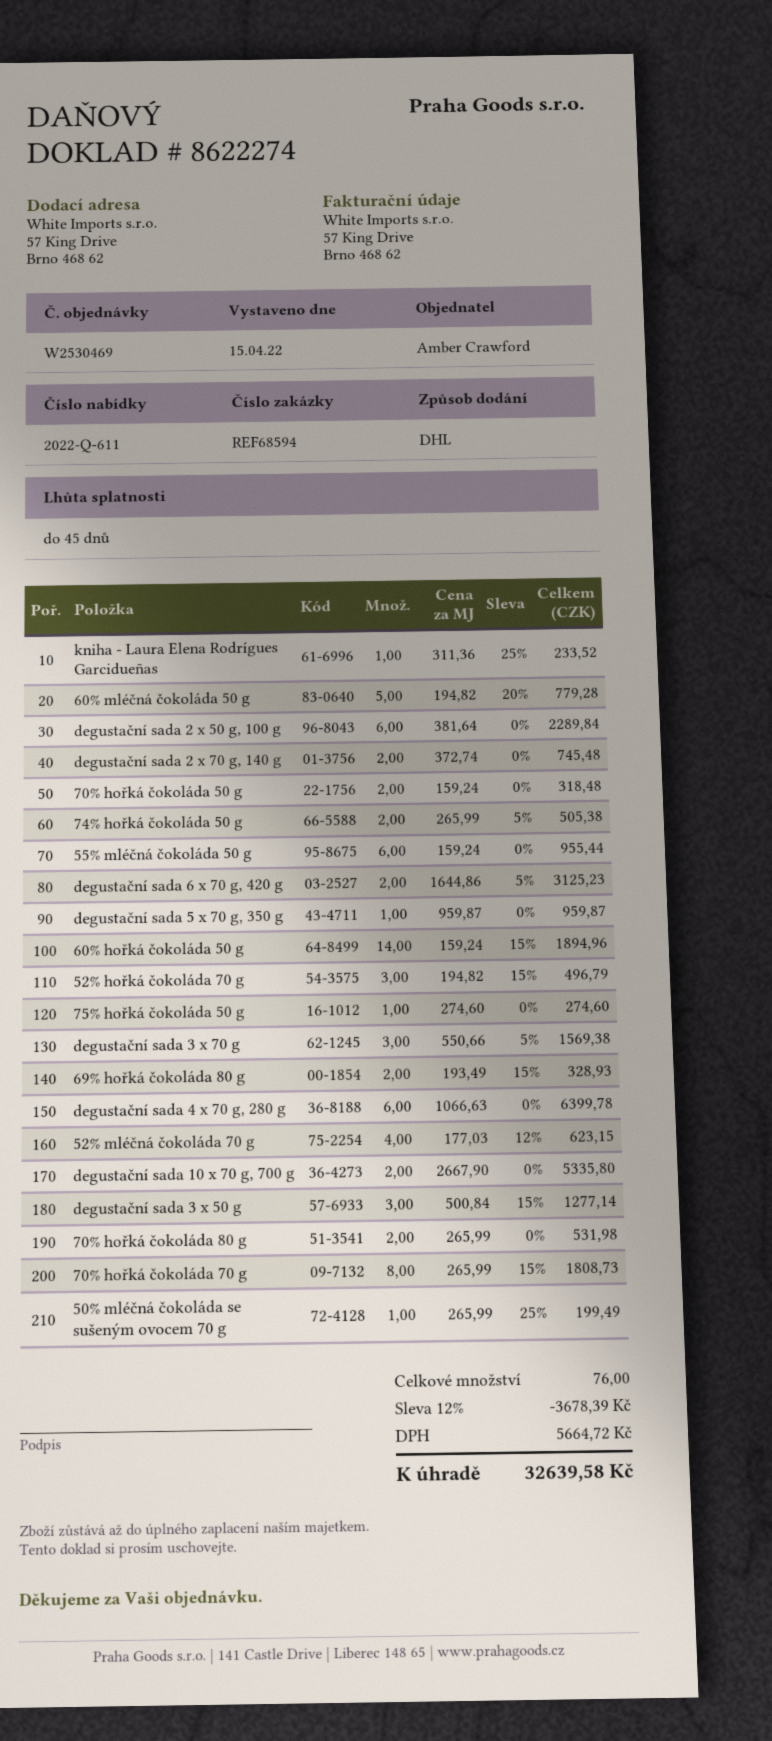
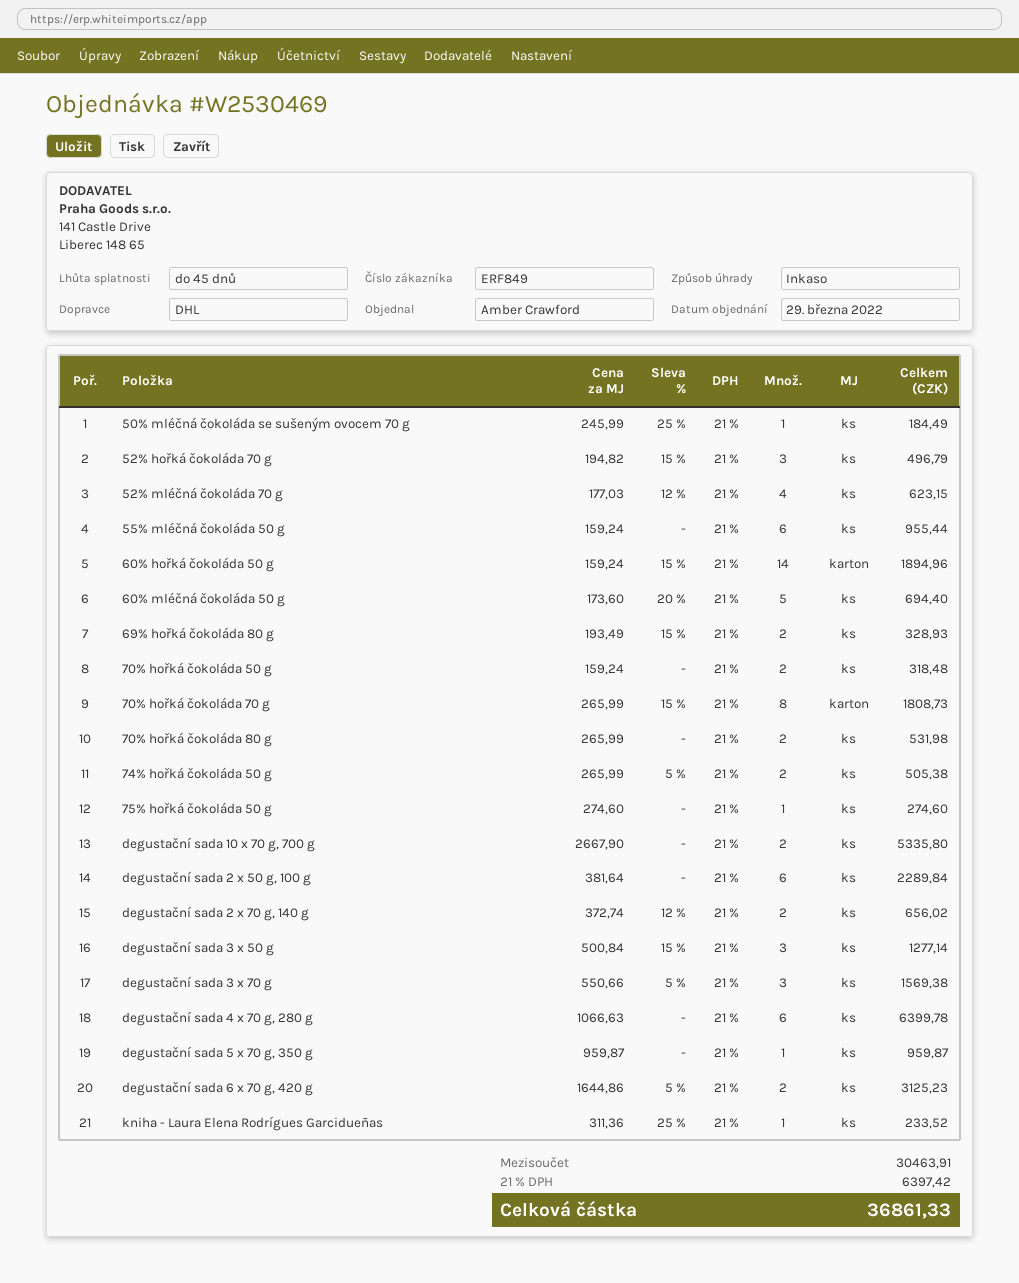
60% mléčná čokoláda 50 g: 5 x 194.82 - 20% = 779.28 -> 5 x 173.60 - 20% = 694.40
degustační sada 2 x 70 g, 140 g: 2 x 372.74 = 745.48 -> 2 x 372.74 - 12% = 656.02
50% mléčná čokoláda se sušeným ovocem 70 g: 1 x 265.99 - 25% = 199.49 -> 1 x 245.99 - 25% = 184.49
discount: 12% = 3678.39 -> none
tax: 5664.72 -> 6397.42
total: 32639.58 -> 36861.33

